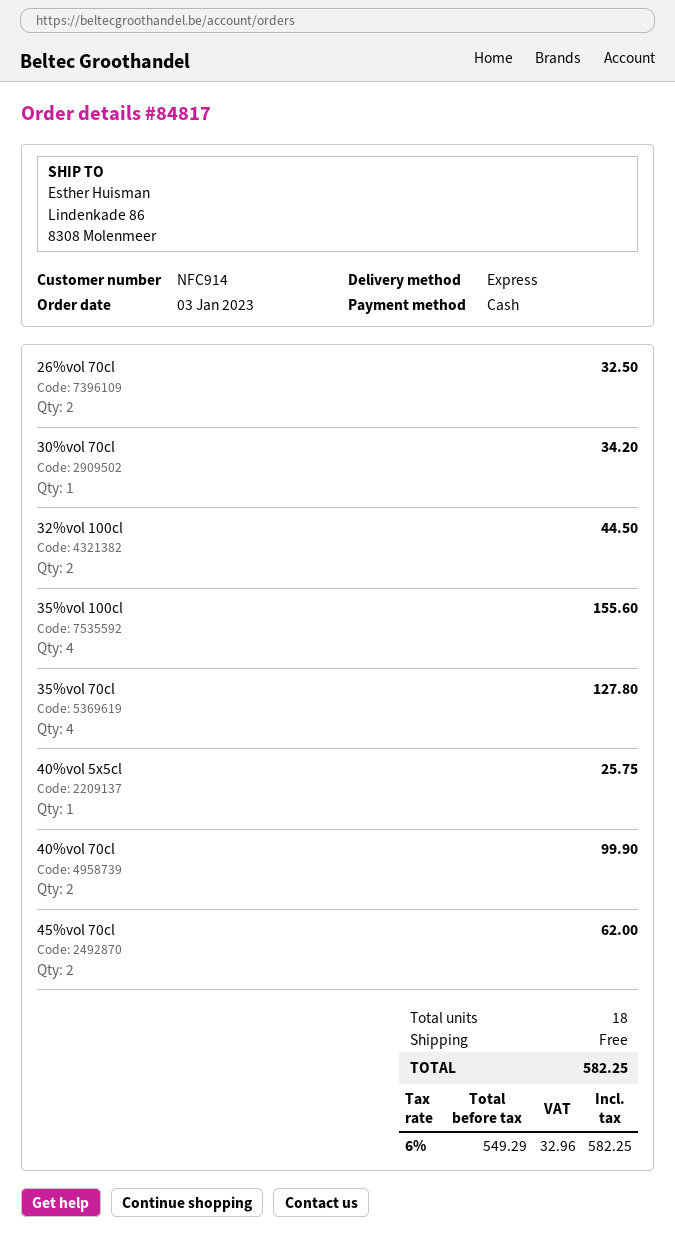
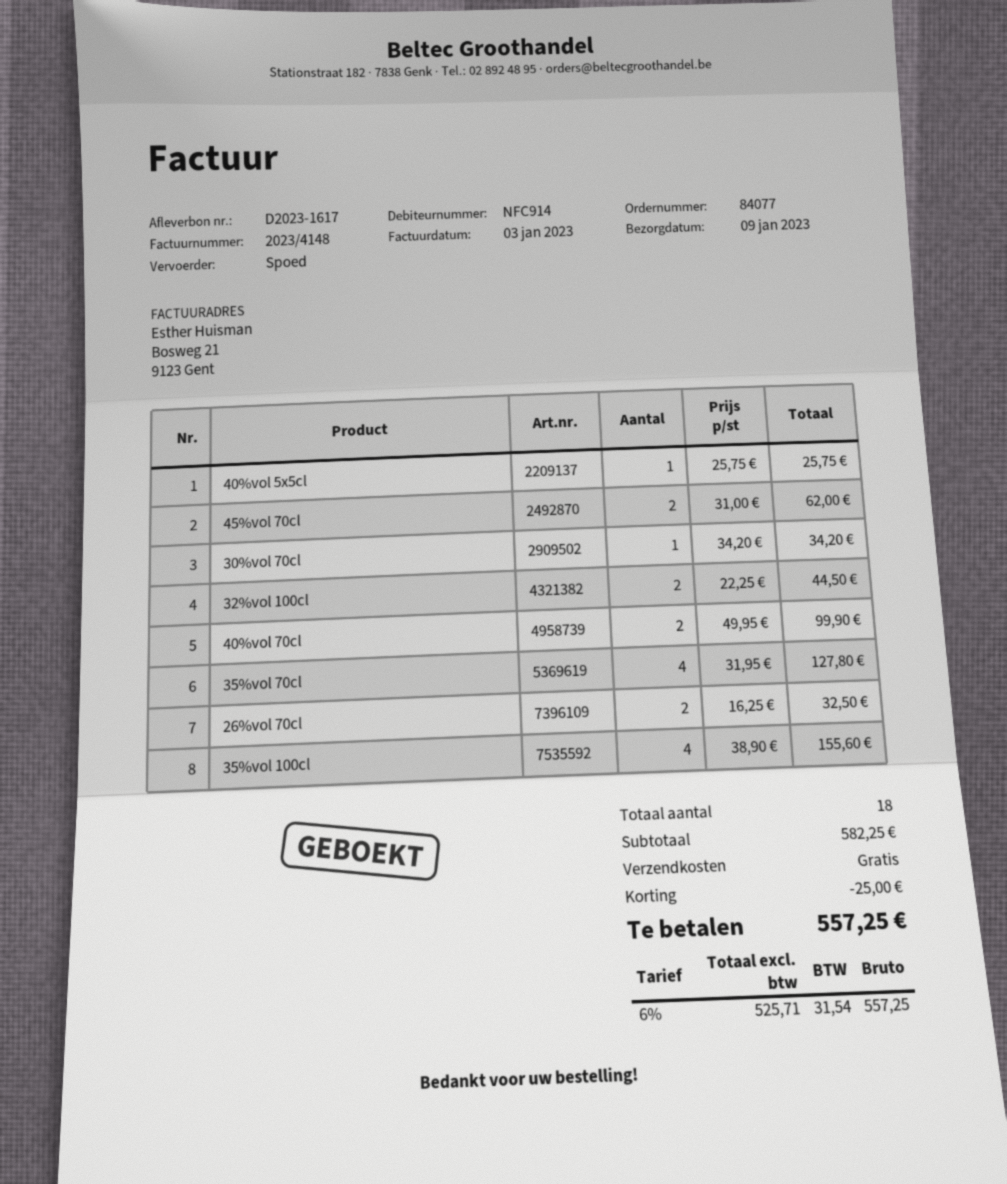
order number: 84817 -> 84077
discount: none -> 25.00
net: 549.29 -> 525.71
tax: 6% = 32.96 -> 6% = 31.54
total: 582.25 -> 557.25

